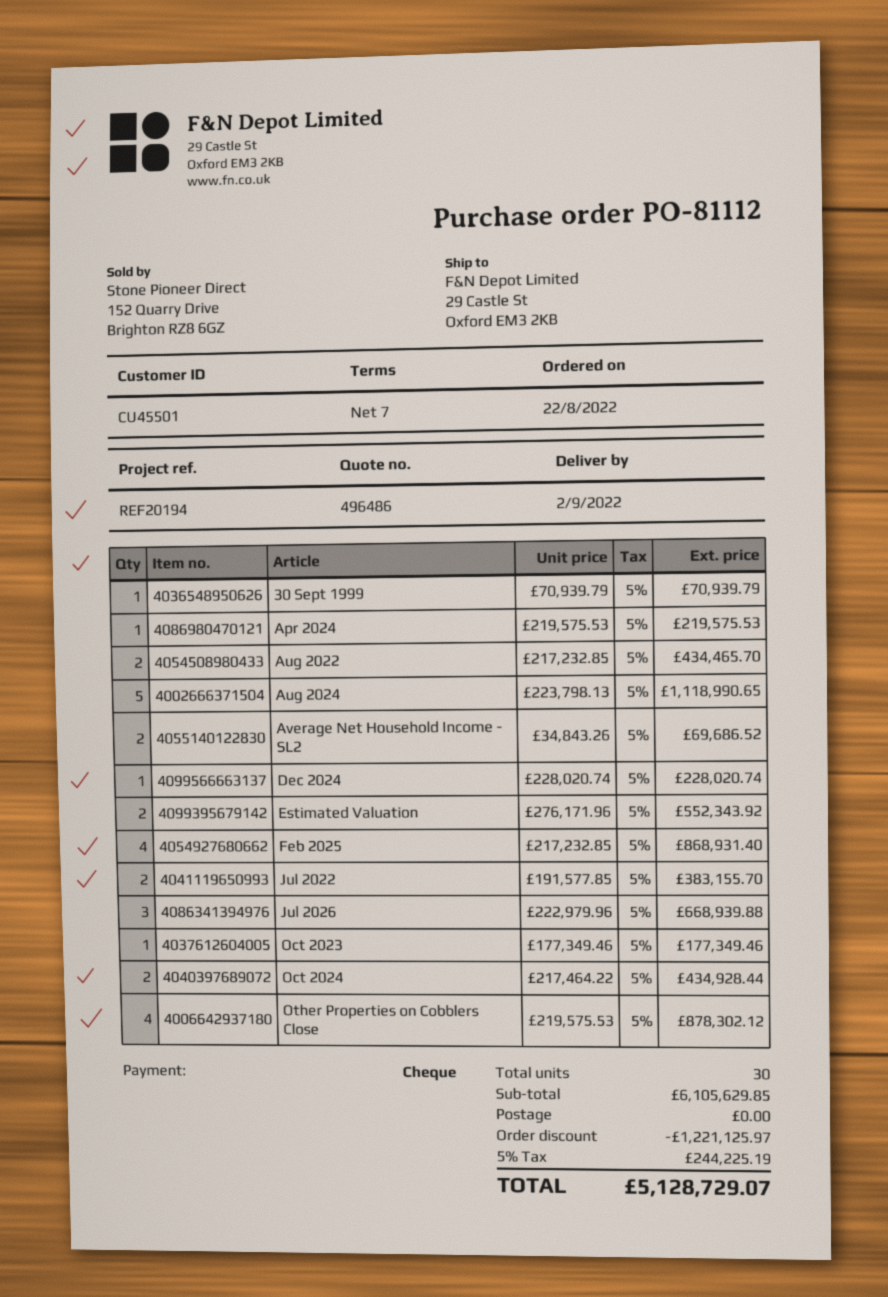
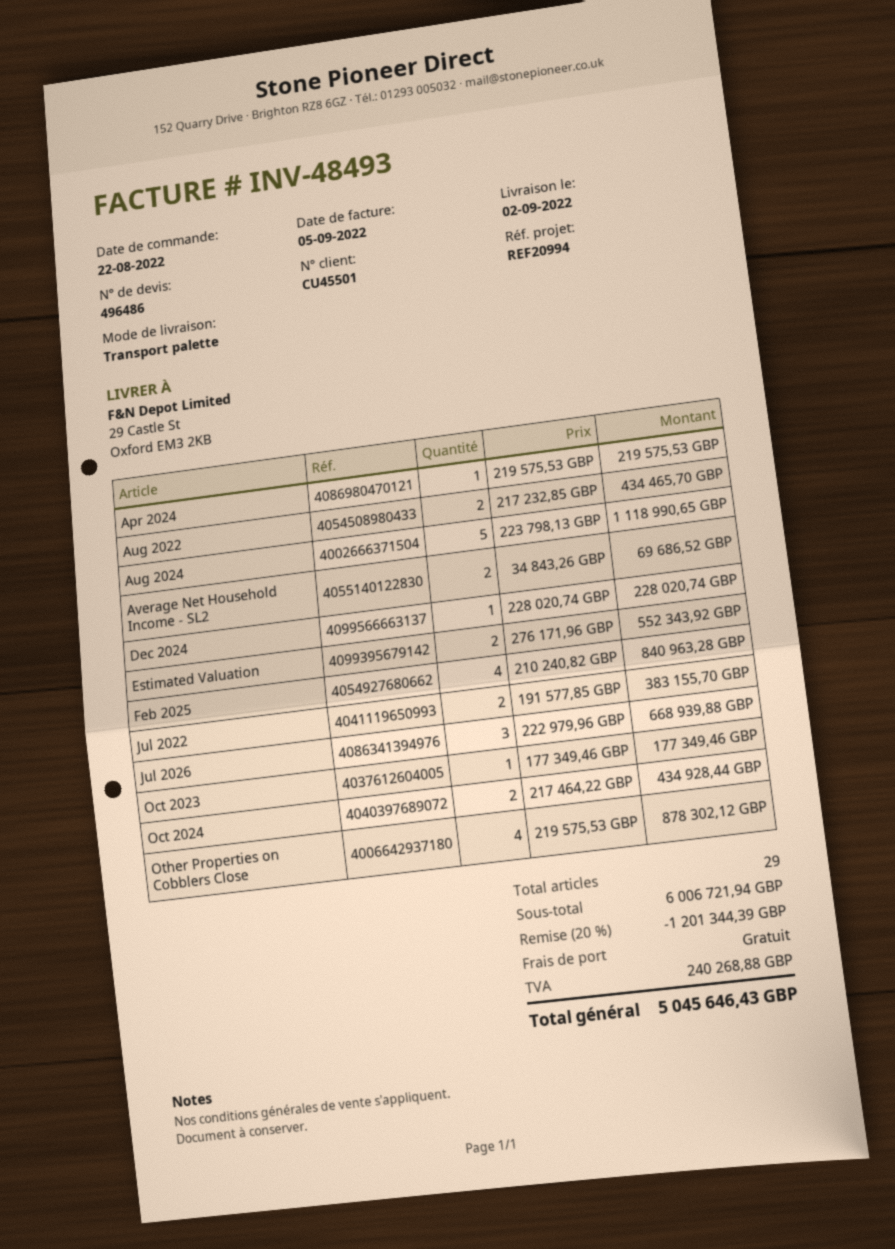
reference: REF20194 -> REF20994
30 Sept 1999: 1 x 70939.79 = 70939.79 -> none
Feb 2025: 4 x 217232.85 = 868931.40 -> 4 x 210240.82 = 840963.28
total quantity: 30 -> 29
subtotal: 6105629.85 -> 6006721.94
discount: 1221125.97 -> 1201344.39
tax: 244225.19 -> 240268.88
total: 5128729.07 -> 5045646.43

